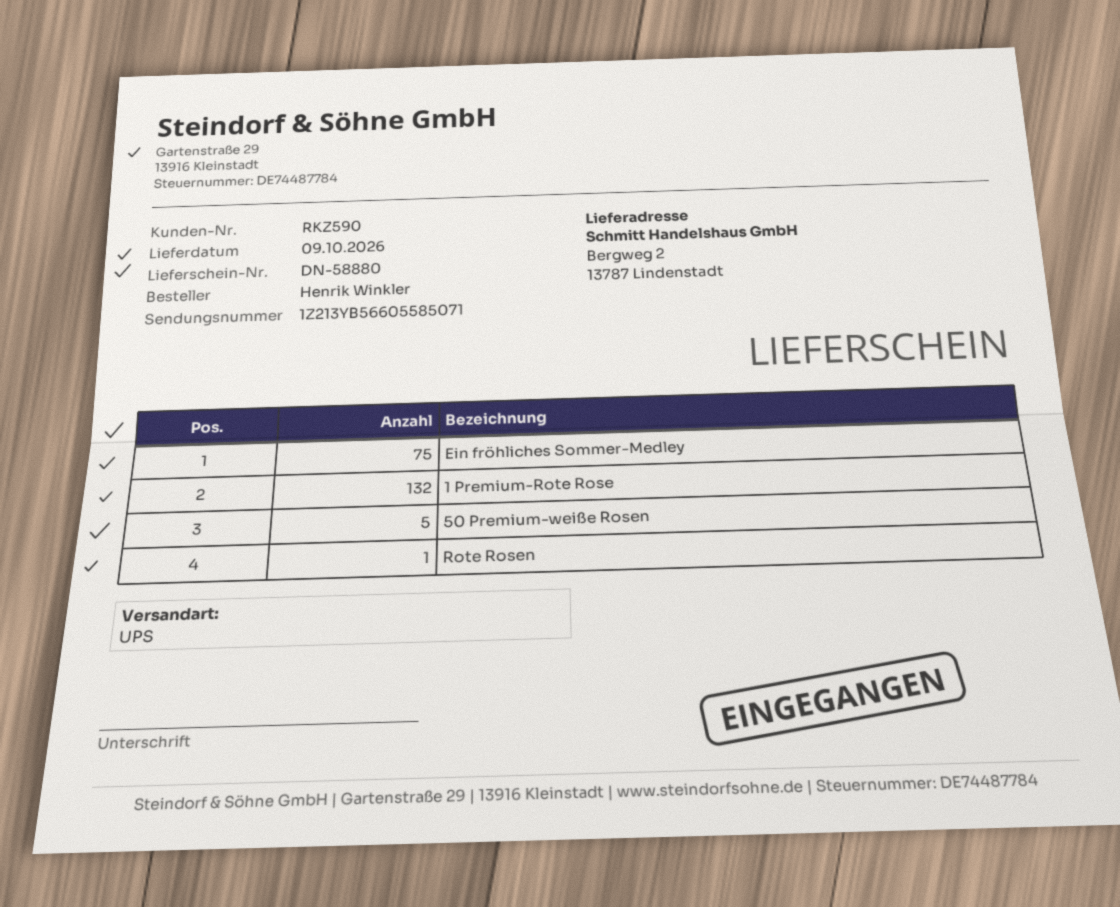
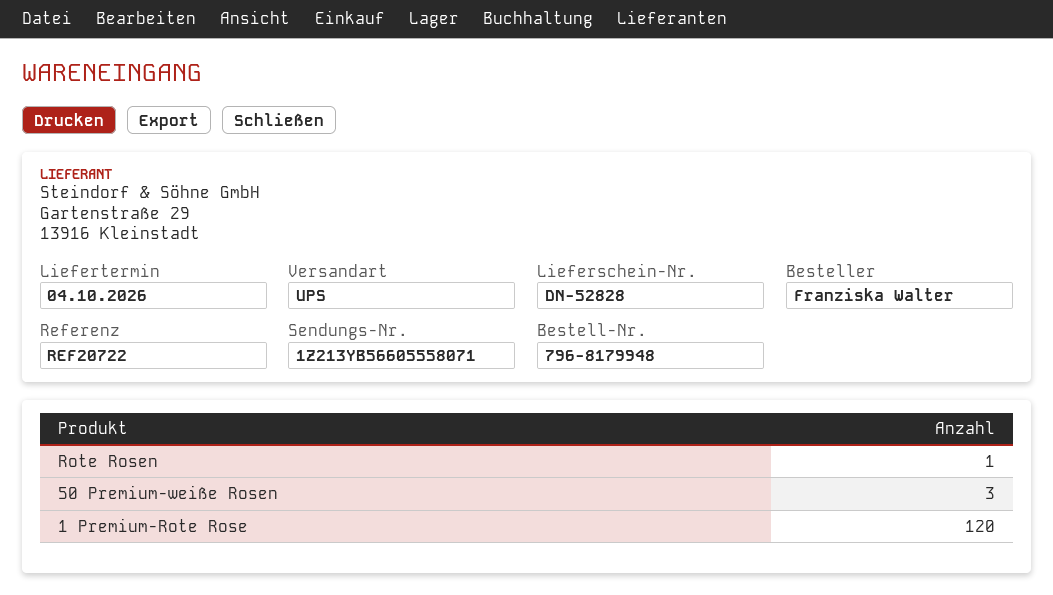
delivery note number: DN-58880 -> DN-52828
delivery date: 2026-10-09 -> 2026-10-04
ordered by: Henrik Winkler -> Franziska Walter
tracking number: 1Z213YB56605585071 -> 1Z213YB56605558071
Ein fröhliches Sommer-Medley: 75 -> none
1 Premium-Rote Rose: 132 -> 120
50 Premium-weiße Rosen: 5 -> 3

